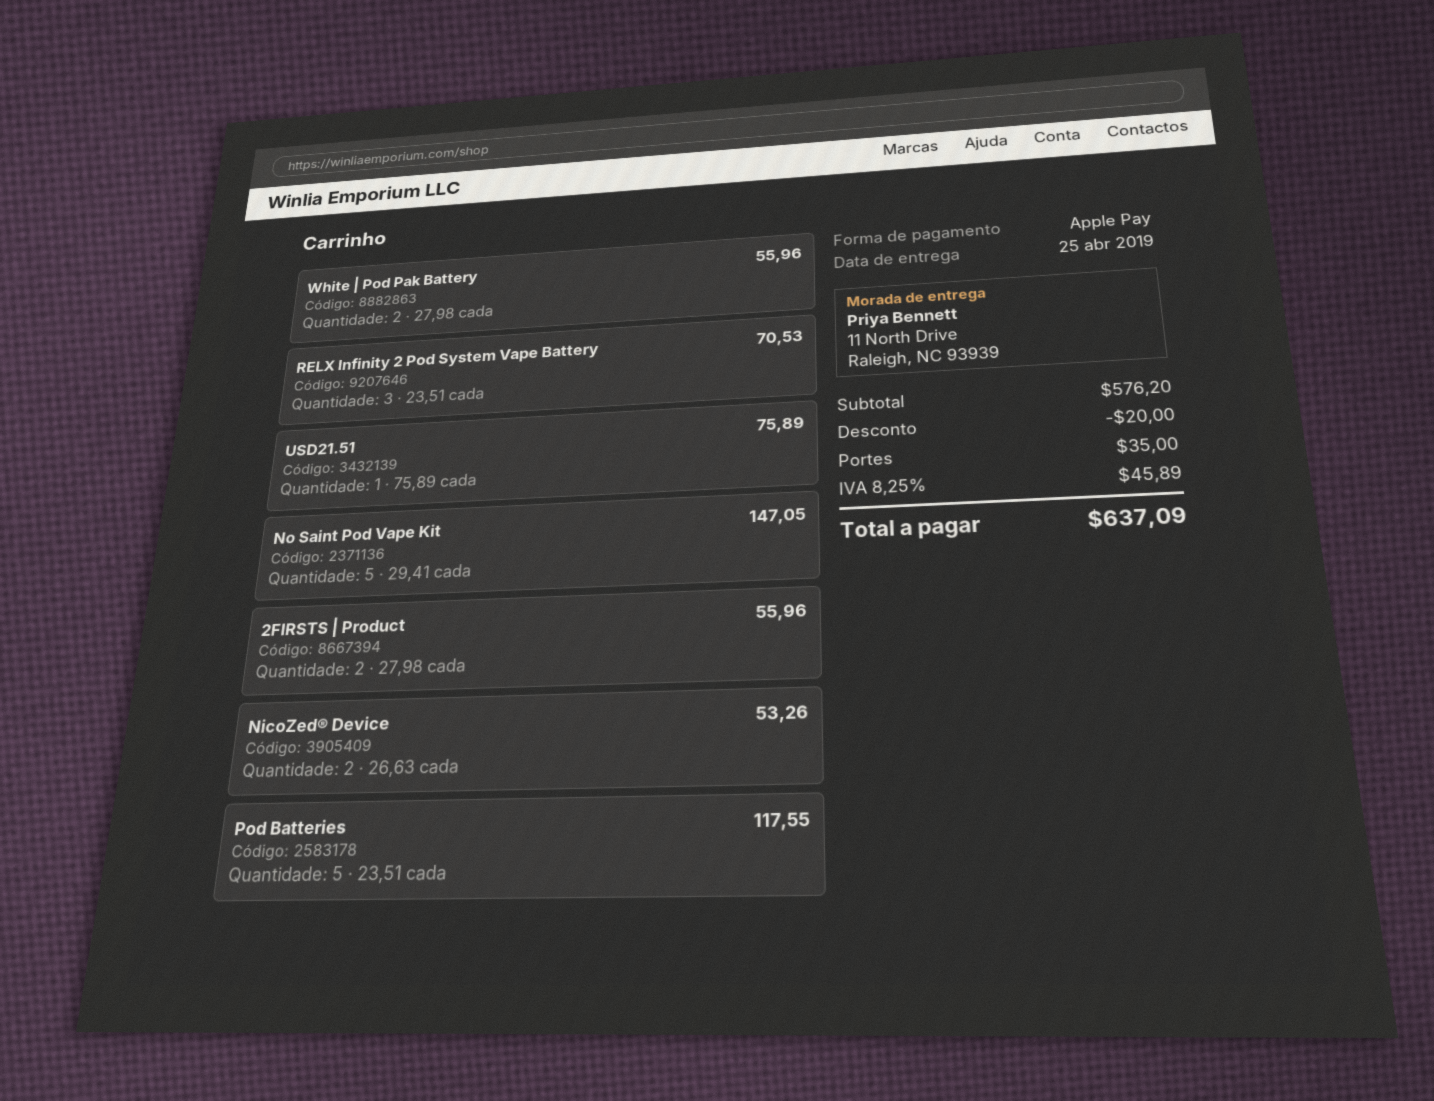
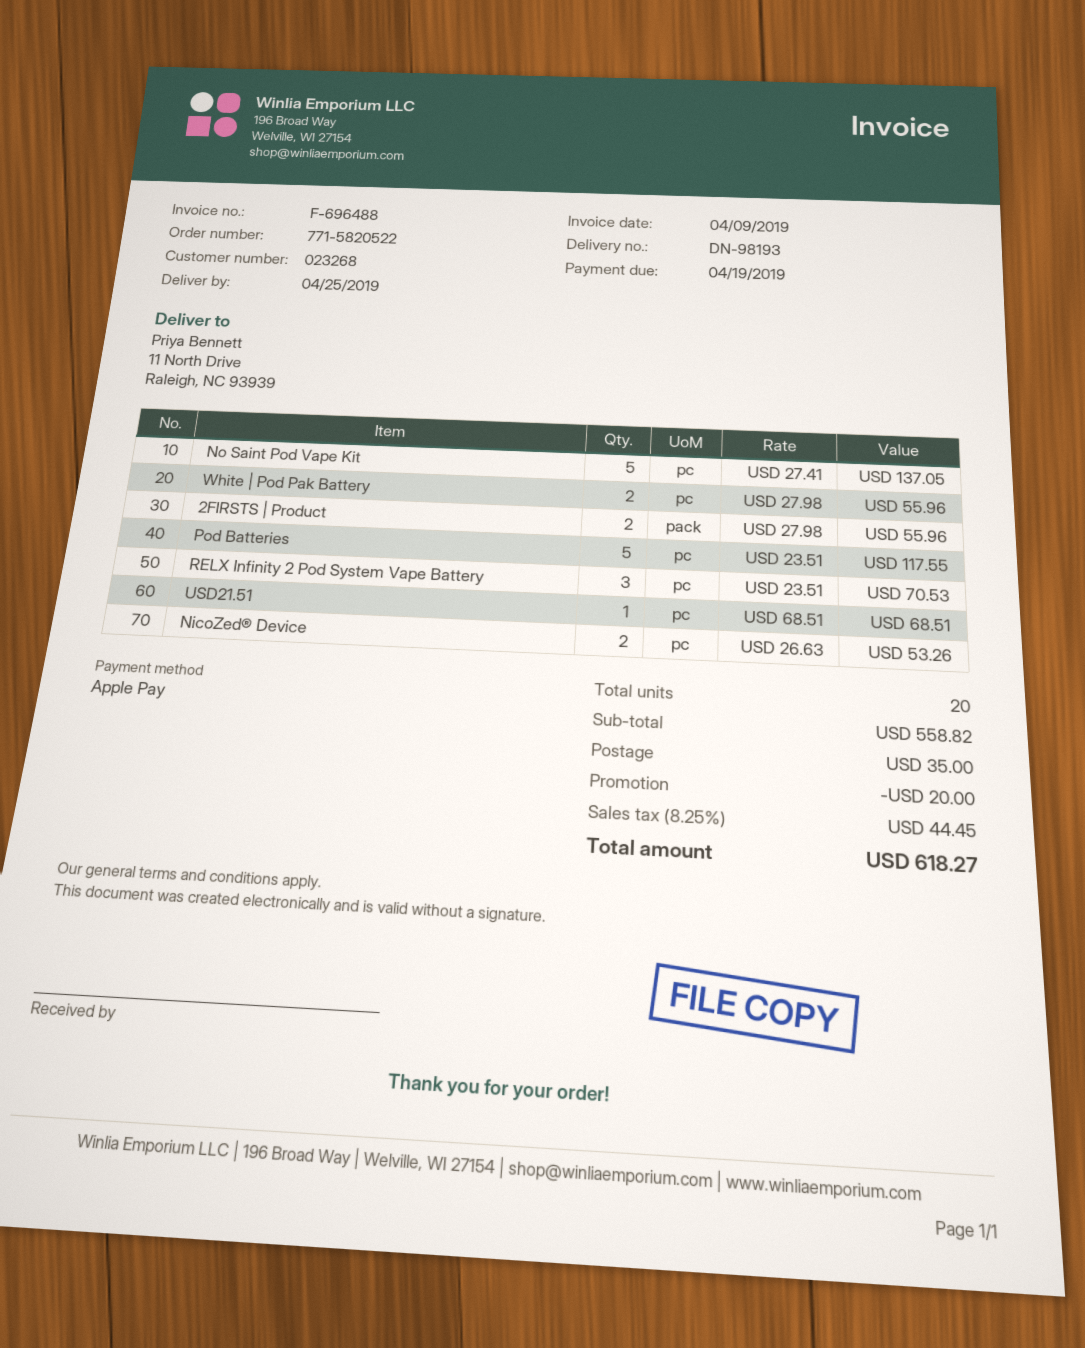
USD21.51: 1 x 75.89 = 75.89 -> 1 x 68.51 = 68.51
No Saint Pod Vape Kit: 5 x 29.41 = 147.05 -> 5 x 27.41 = 137.05
subtotal: 576.20 -> 558.82
tax: 8.25% = 45.89 -> 8.25% = 44.45
total: 637.09 -> 618.27

